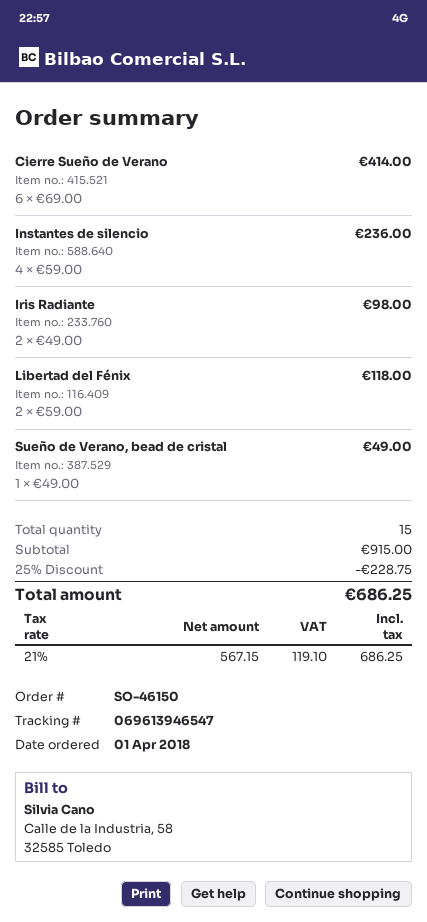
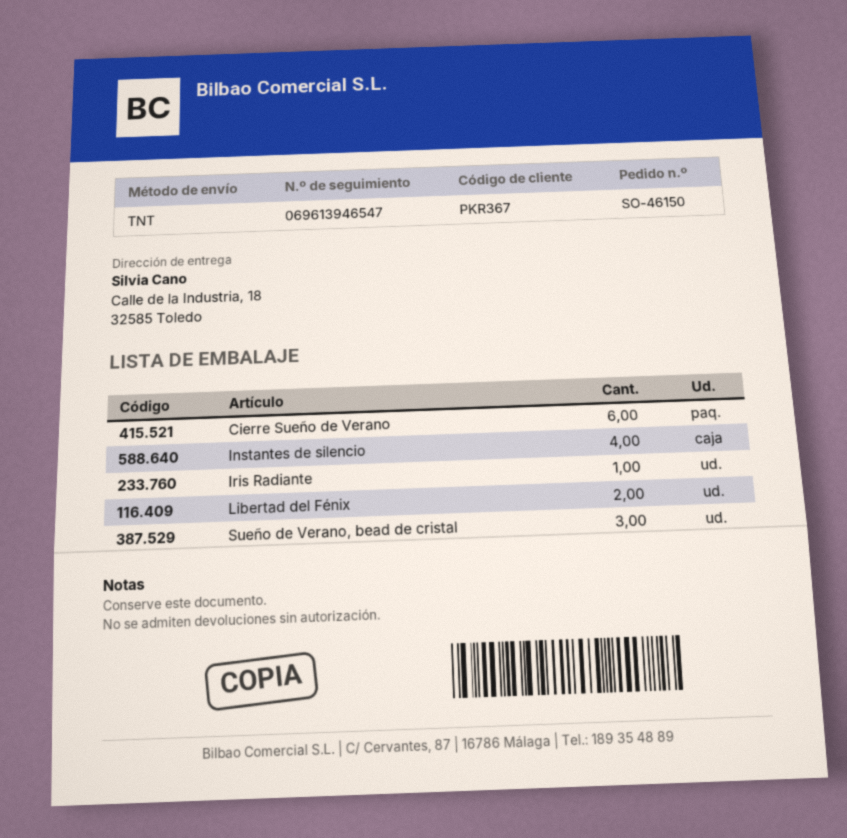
Iris Radiante: 2 -> 1
Sueño de Verano, bead de cristal: 1 -> 3

